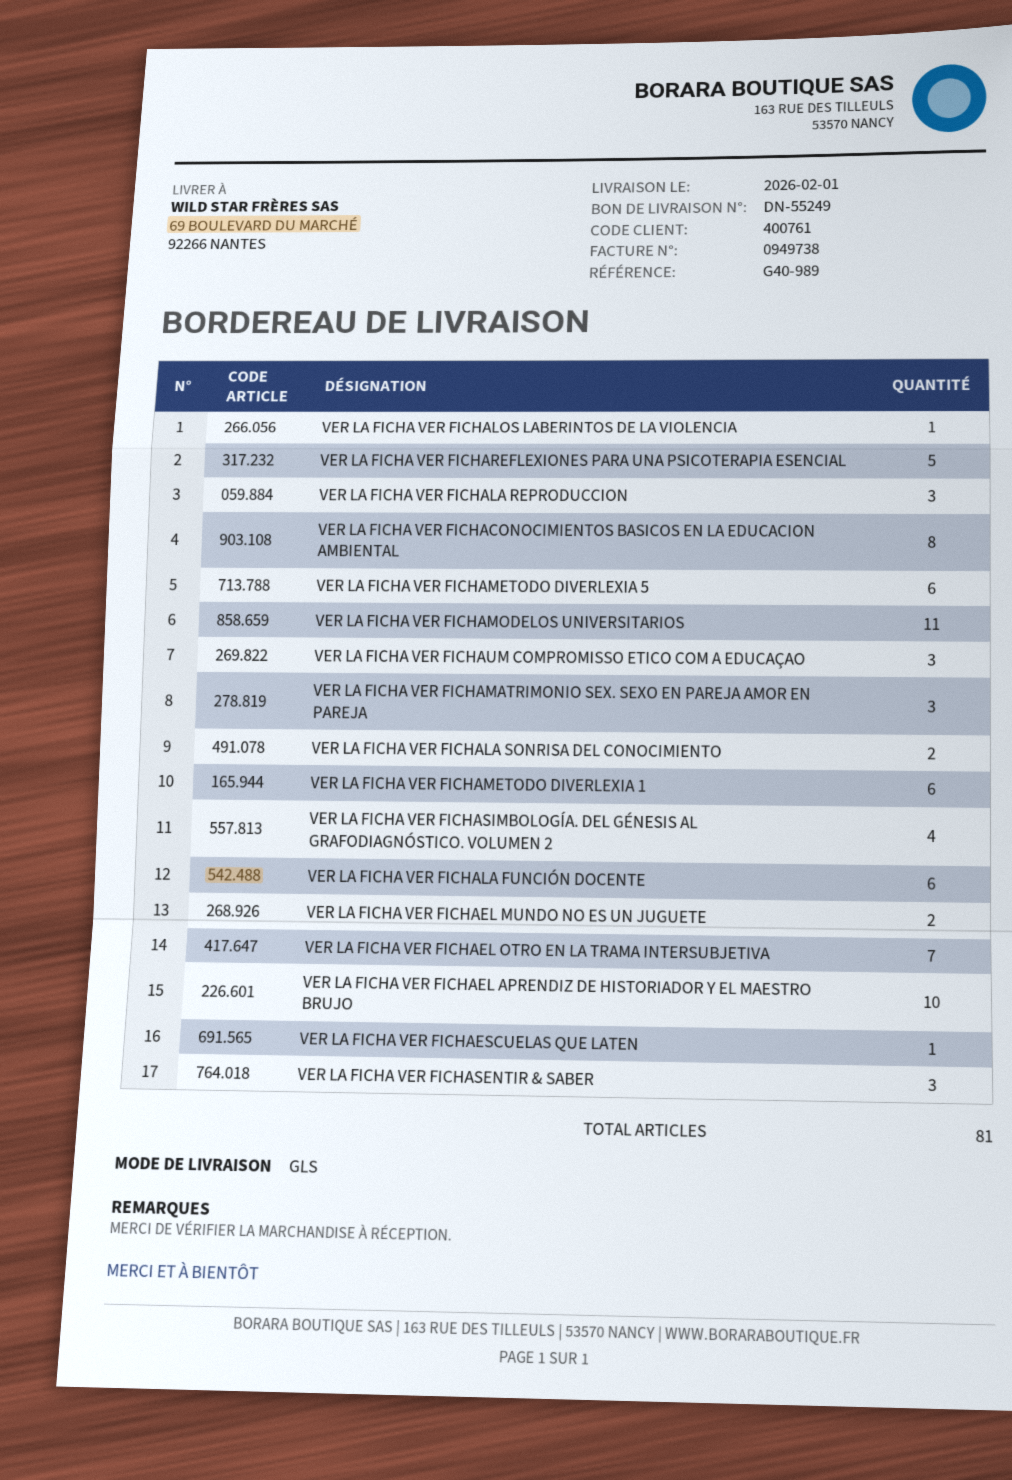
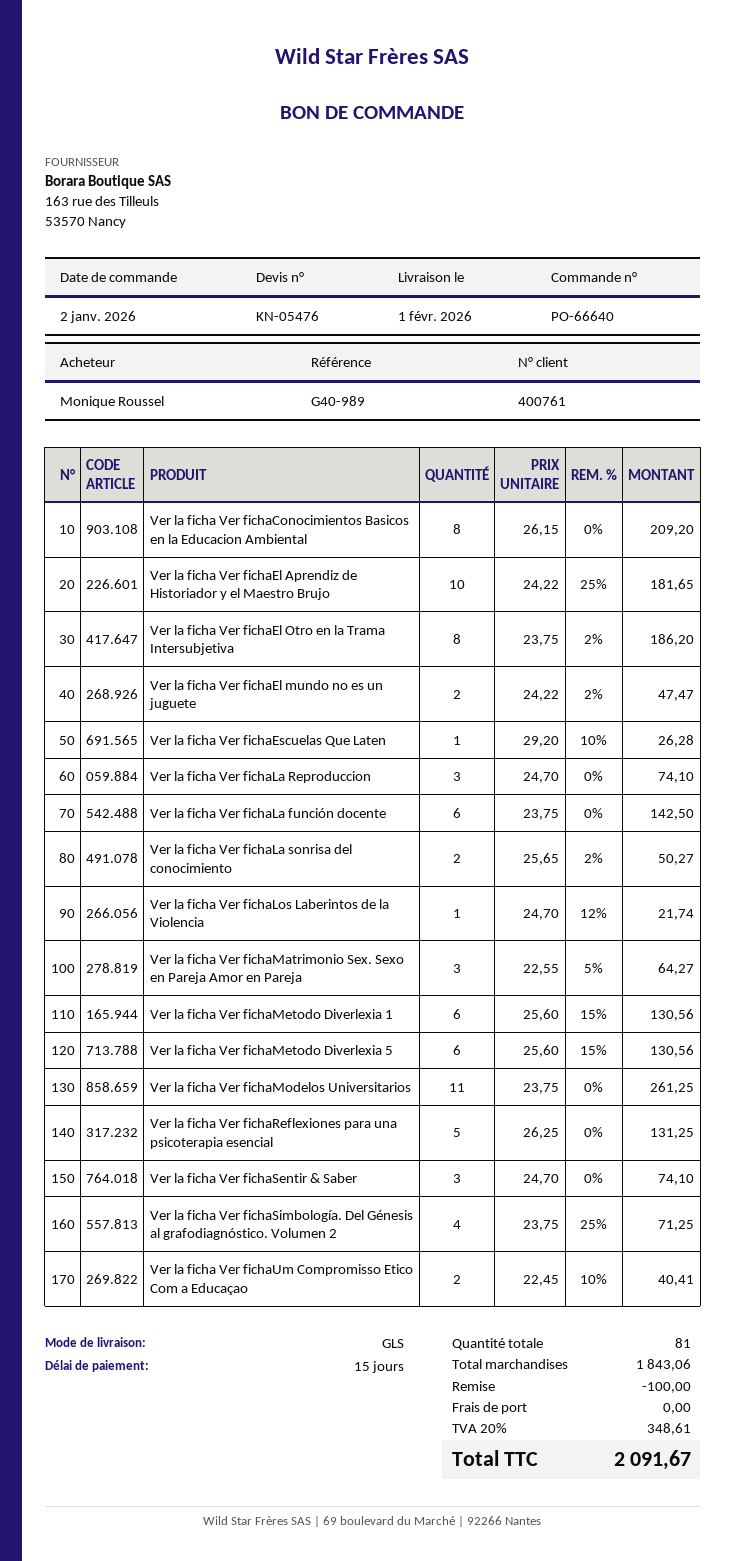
VER LA FICHA VER FICHAUM COMPROMISSO ETICO COM A EDUCAÇAO: 3 -> 2
VER LA FICHA VER FICHAEL OTRO EN LA TRAMA INTERSUBJETIVA: 7 -> 8

